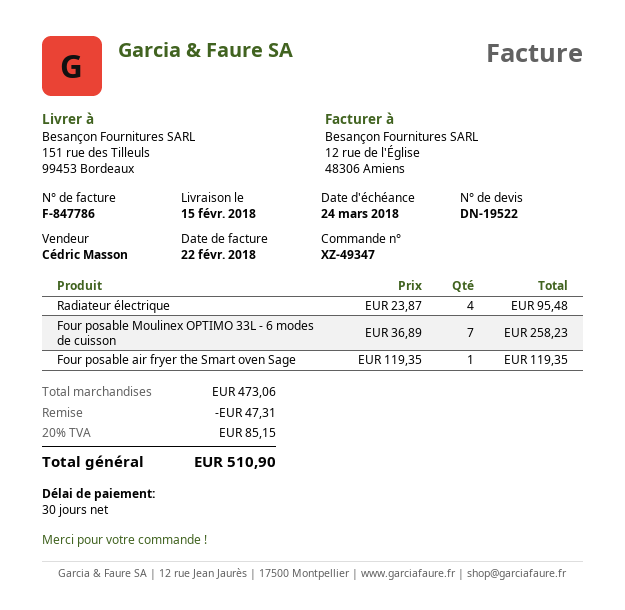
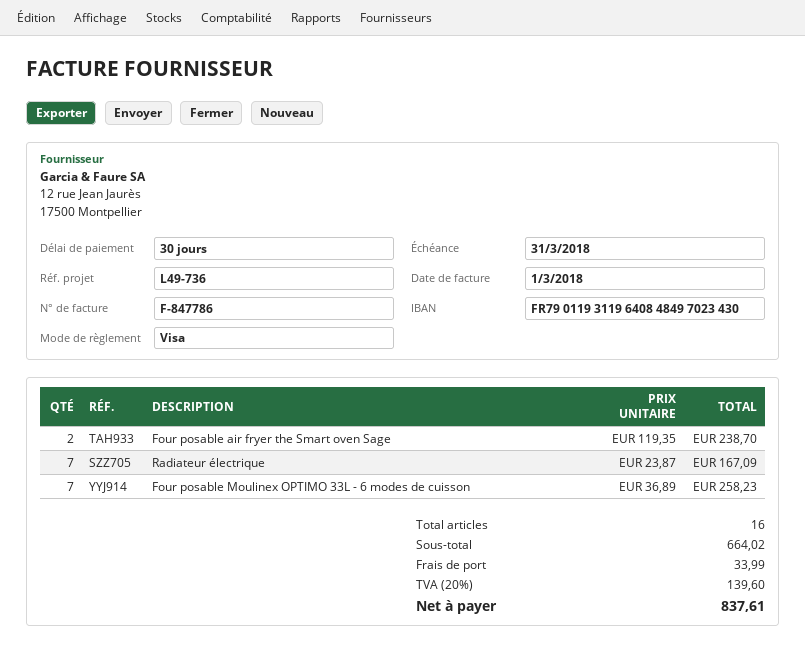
invoice date: 2018-02-22 -> 2018-03-01
due date: 2018-03-24 -> 2018-03-31
Radiateur électrique: 4 x 23.87 = 95.48 -> 7 x 23.87 = 167.09
Four posable air fryer the Smart oven Sage: 1 x 119.35 = 119.35 -> 2 x 119.35 = 238.70
subtotal: 473.06 -> 664.02
discount: 47.31 -> none
shipping: none -> 33.99
tax: 20% = 85.15 -> 20% = 139.60
total: 510.90 -> 837.61

